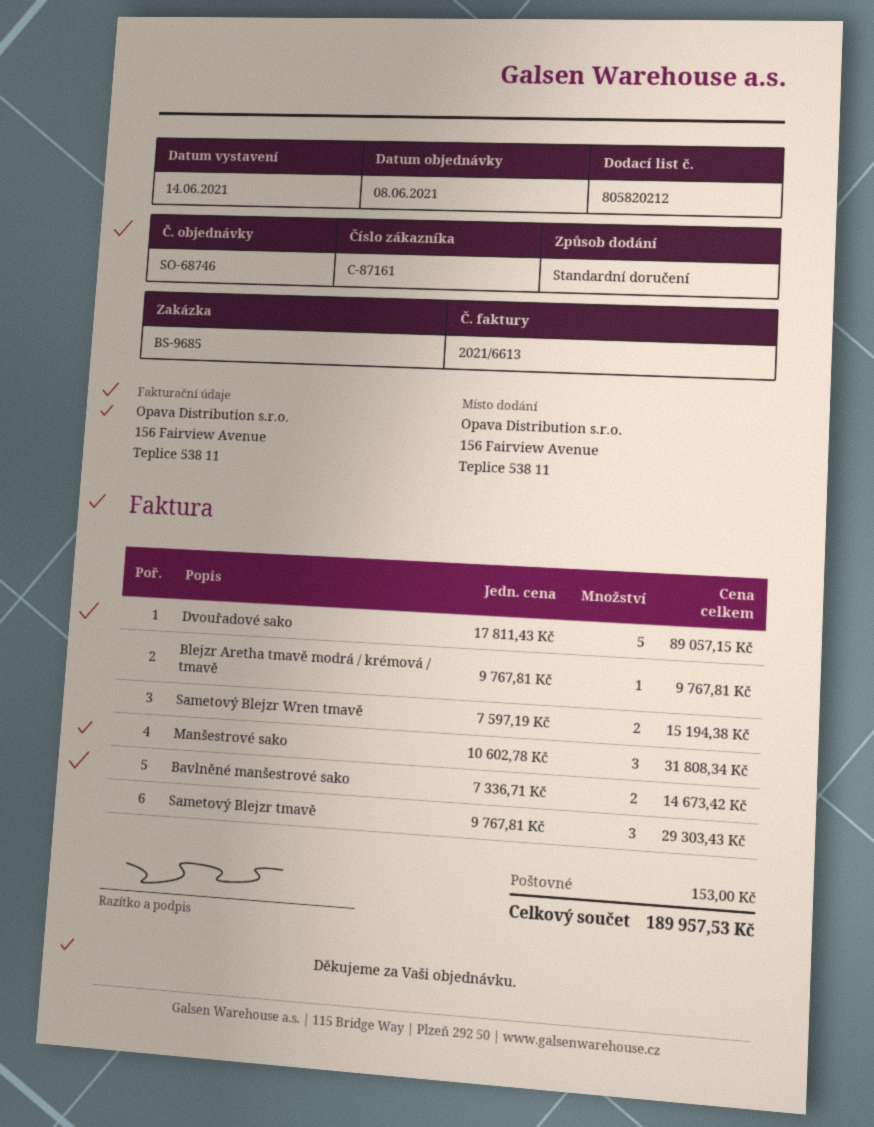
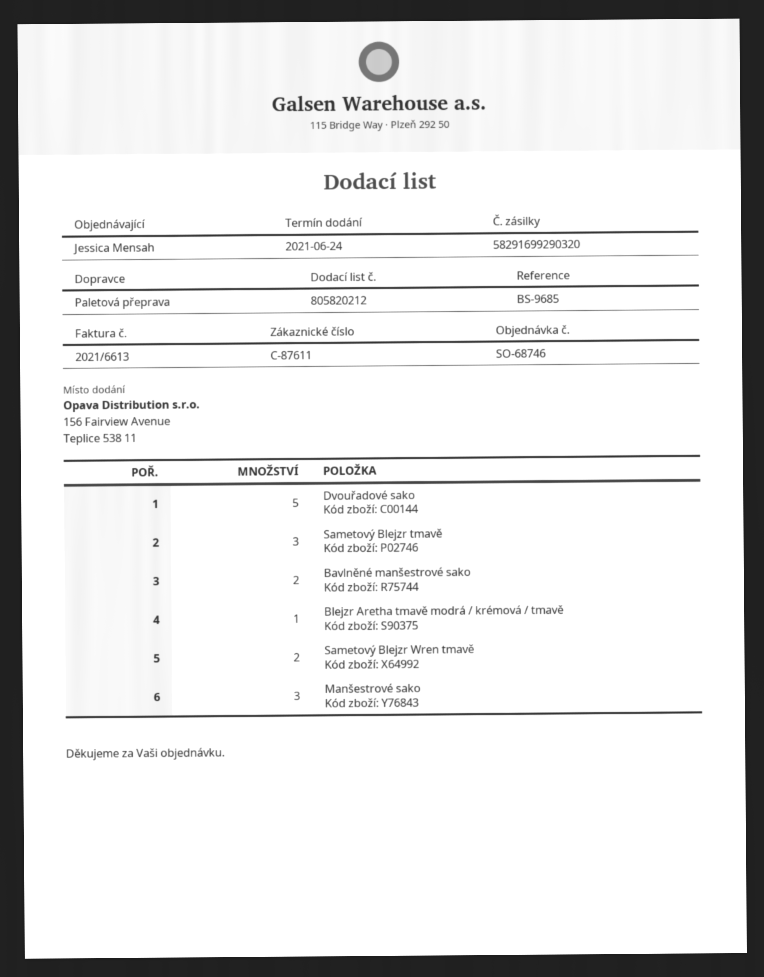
customer number: C-87161 -> C-87611
shipping method: standard -> pallet freight

